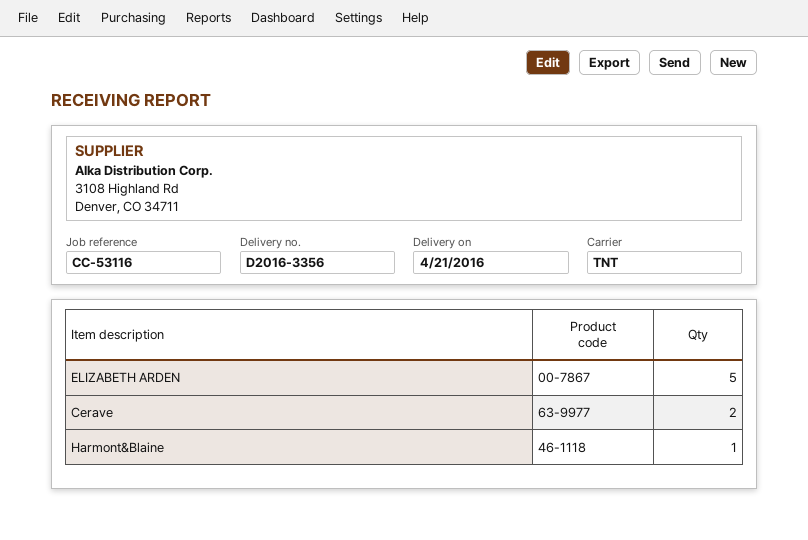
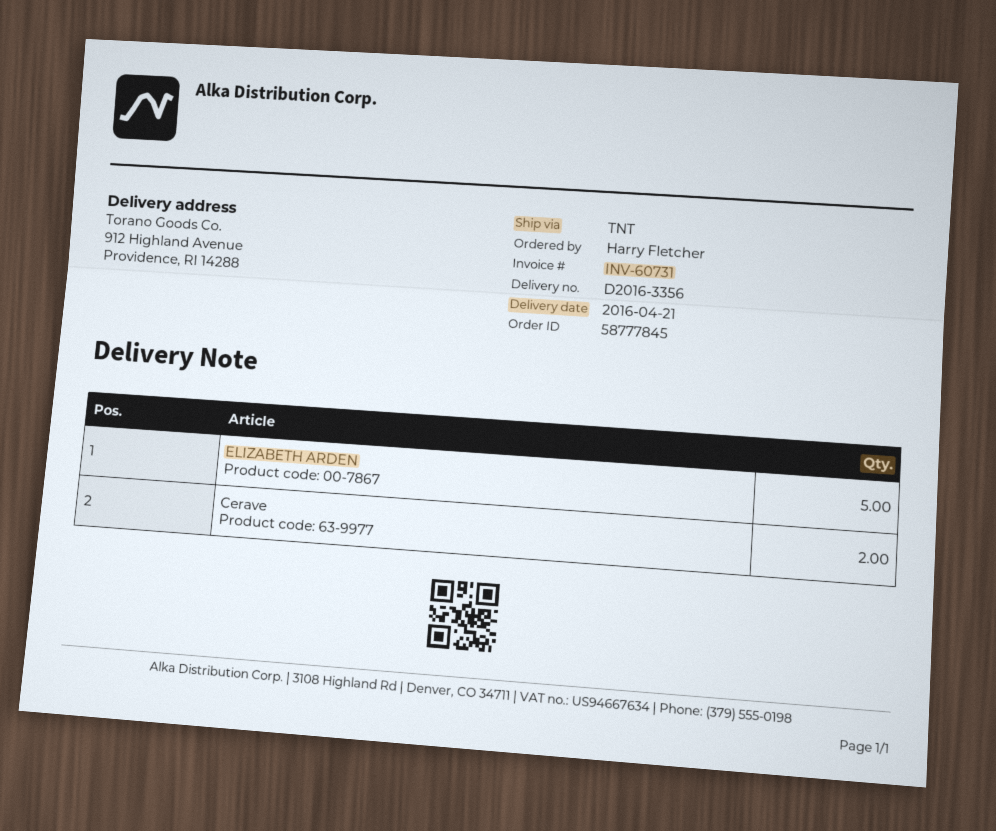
Harmont&Blaine: 1 -> none

